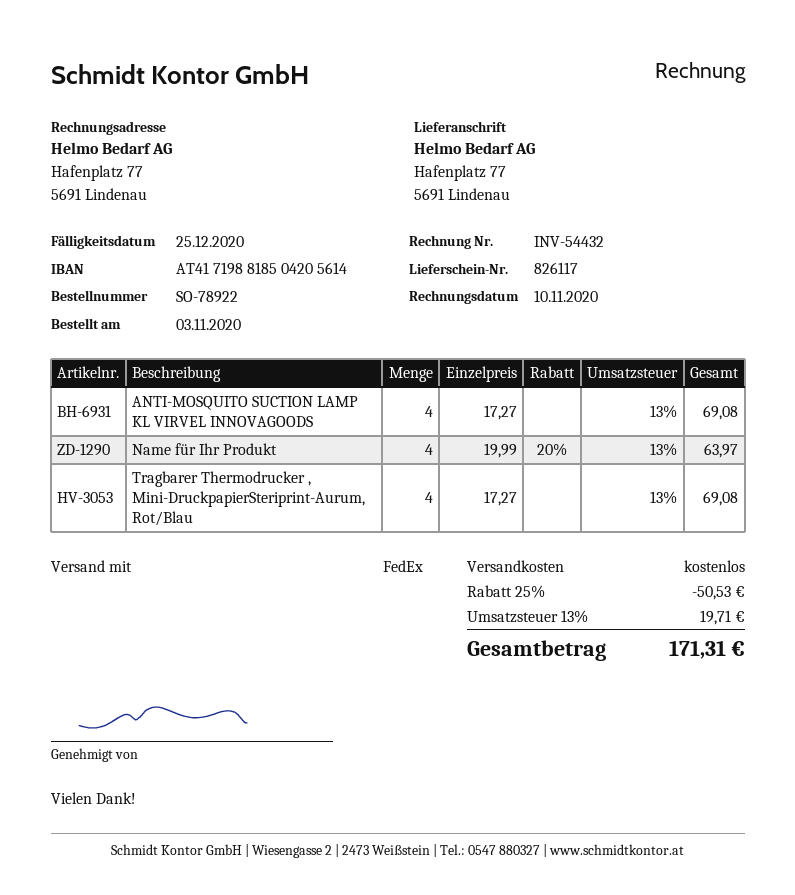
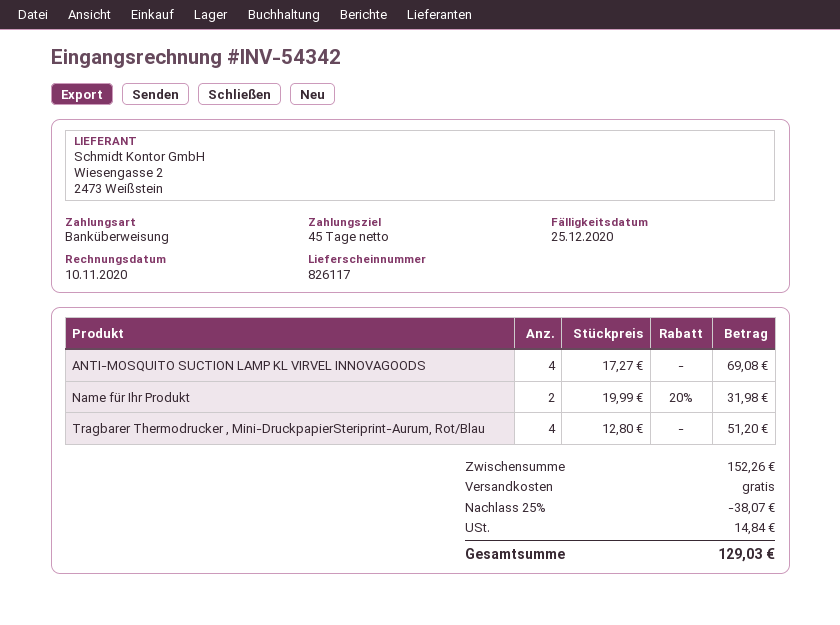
invoice number: INV-54432 -> INV-54342
Name für Ihr Produkt: 4 x 19.99 - 20% = 63.97 -> 2 x 19.99 - 20% = 31.98
Tragbarer Thermodrucker , Mini-DruckpapierSteriprint-Aurum, Rot/Blau: 4 x 17.27 = 69.08 -> 4 x 12.80 = 51.20
discount: 25% = 50.53 -> 25% = 38.07
tax: 19.71 -> 14.84
total: 171.31 -> 129.03

